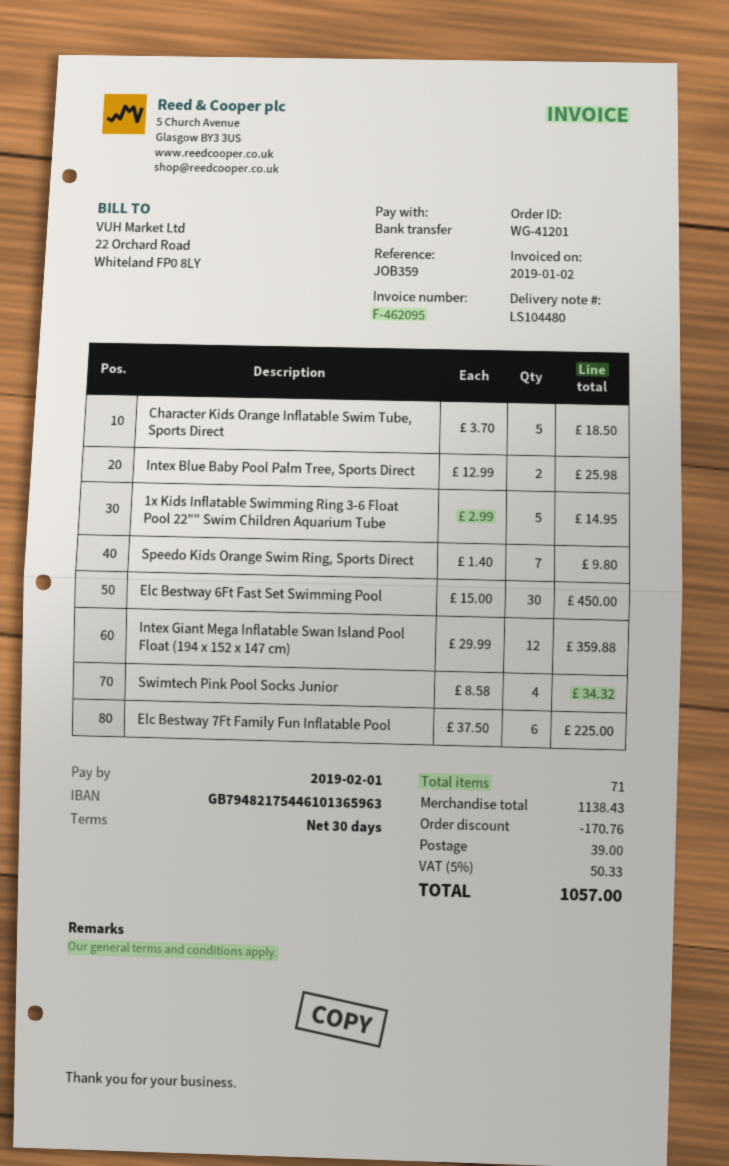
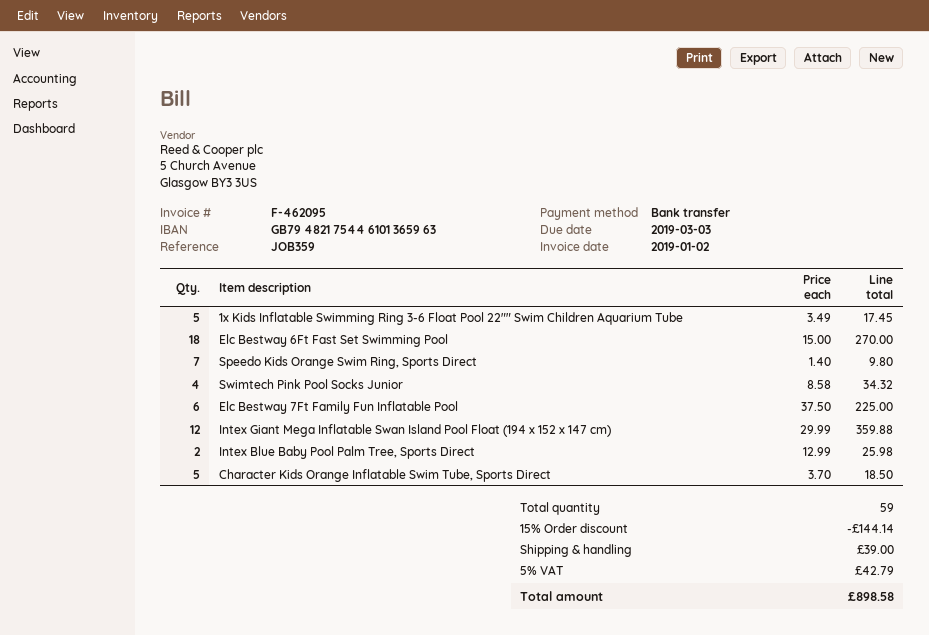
due date: 2019-02-01 -> 2019-03-03
1x Kids Inflatable Swimming Ring 3-6 Float Pool 22"" Swim Children Aquarium Tube: 5 x 2.99 = 14.95 -> 5 x 3.49 = 17.45
Elc Bestway 6Ft Fast Set Swimming Pool: 30 x 15.00 = 450.00 -> 18 x 15.00 = 270.00
total quantity: 71 -> 59
discount: 170.76 -> 144.14
tax: 5% = 50.33 -> 5% = 42.79
total: 1057.00 -> 898.58

